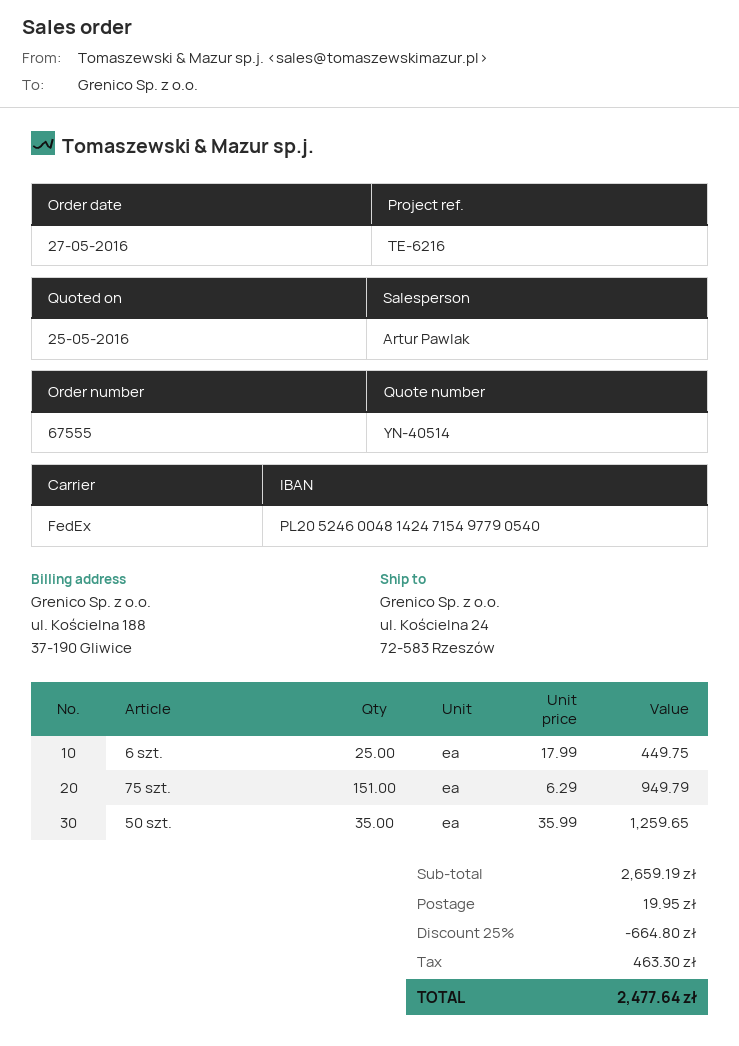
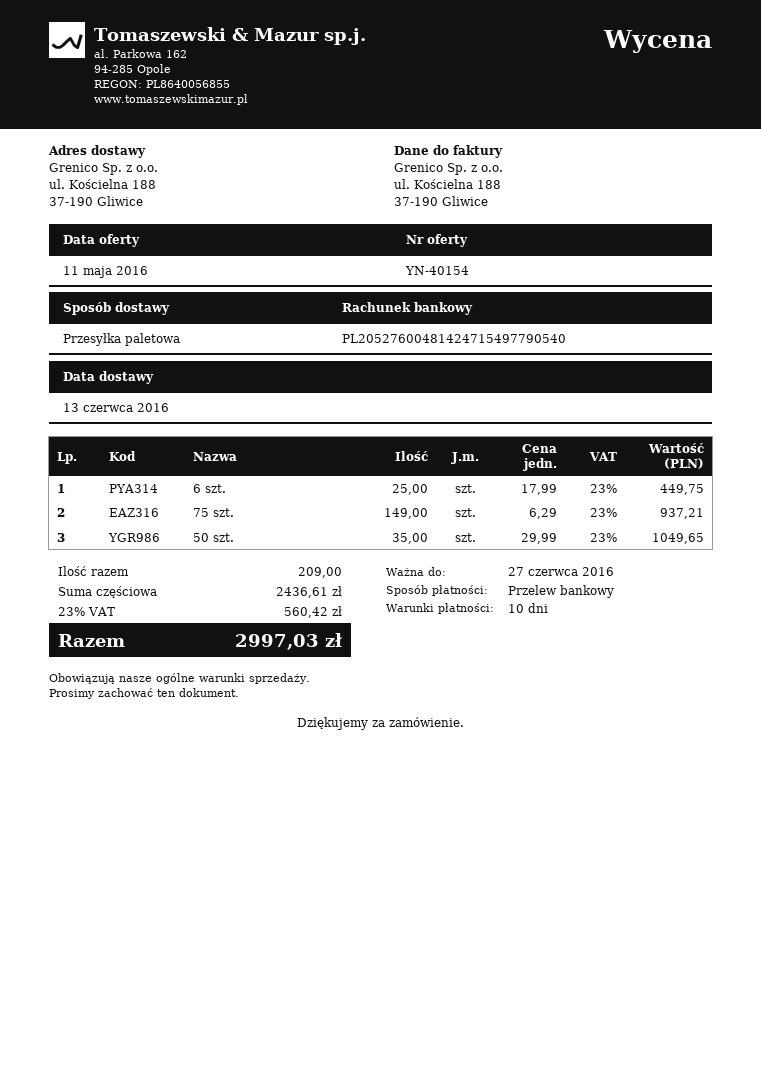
quote number: YN-40514 -> YN-40154
quote date: 2016-05-25 -> 2016-05-11
bank account: PL20524600481424715497790540 -> PL20527600481424715497790540
shipping method: FedEx -> pallet freight
ship to: ul. Kościelna 24, 72-583 Rzeszów -> ul. Kościelna 188, 37-190 Gliwice
75 szt.: 151 x 6.29 = 949.79 -> 149 x 6.29 = 937.21
50 szt.: 35 x 35.99 = 1259.65 -> 35 x 29.99 = 1049.65
subtotal: 2659.19 -> 2436.61
discount: 25% = 664.80 -> none
shipping: 19.95 -> none
tax: 463.30 -> 560.42
total: 2477.64 -> 2997.03

